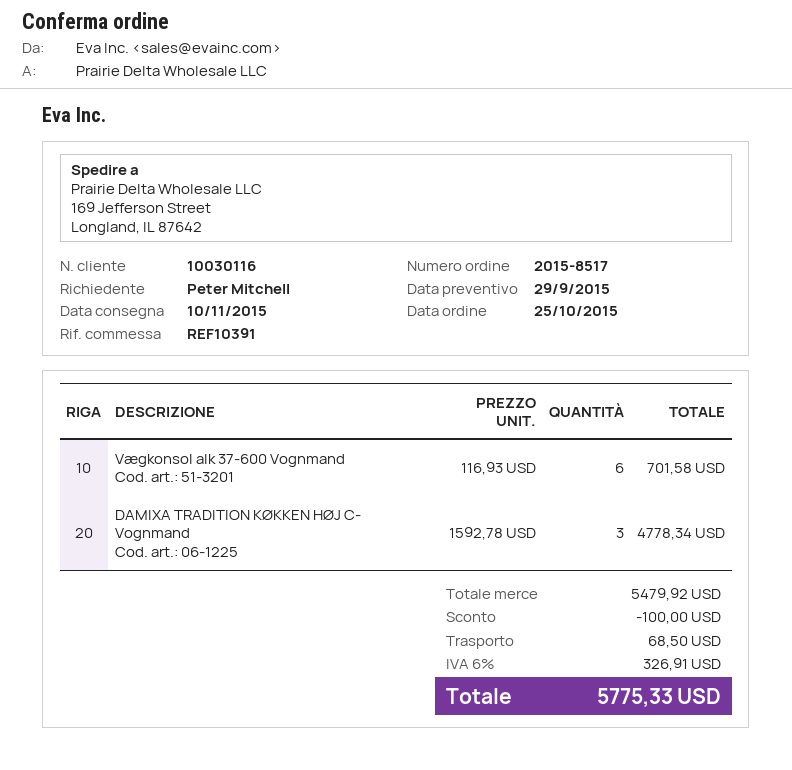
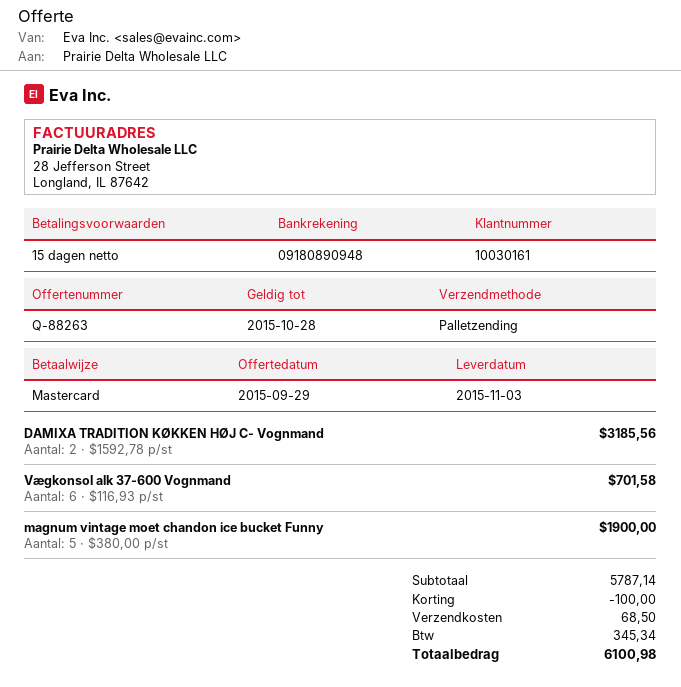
delivery date: 2015-11-10 -> 2015-11-03
customer number: 10030116 -> 10030161
DAMIXA TRADITION KØKKEN HØJ C- Vognmand: 3 x 1592.78 = 4778.34 -> 2 x 1592.78 = 3185.56
magnum vintage moet chandon ice bucket Funny: none -> 5 x 380.00 = 1900.00
subtotal: 5479.92 -> 5787.14
tax: 326.91 -> 345.34
total: 5775.33 -> 6100.98

